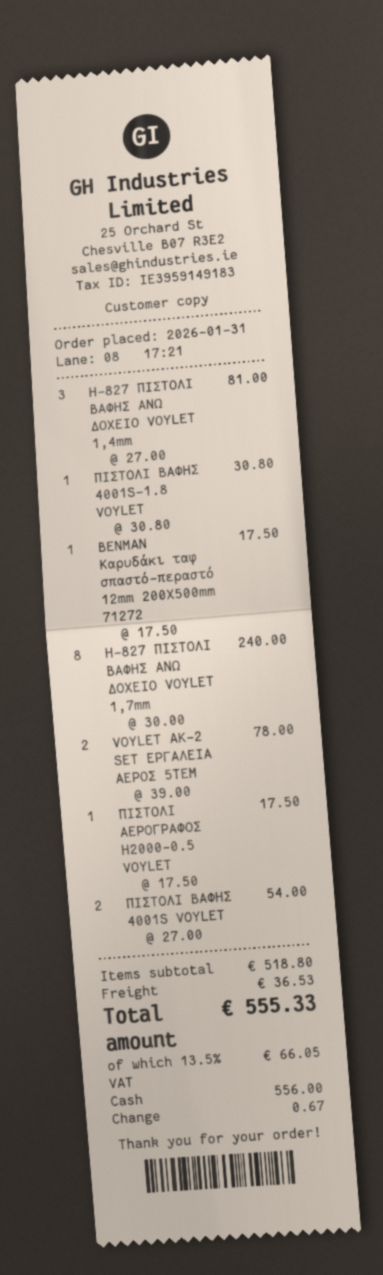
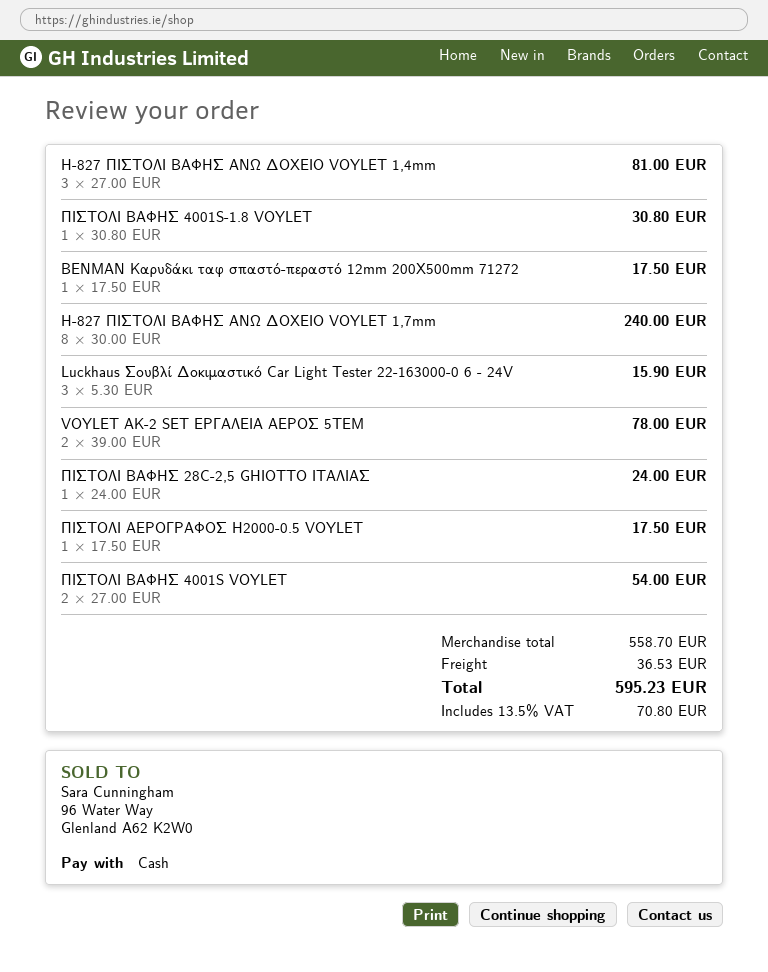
Luckhaus Σουβλί Δοκιμαστικό Car Light Tester 22-163000-0 6 - 24V: none -> 3 x 5.30 = 15.90
ΠΙΣΤΟΛΙ ΒΑΦΗΣ 28C-2,5 GHIOTTO ΙΤΑΛΙΑΣ: none -> 1 x 24.00 = 24.00
subtotal: 518.80 -> 558.70
tax: 13.5% = 66.05 -> 13.5% = 70.80
total: 555.33 -> 595.23

